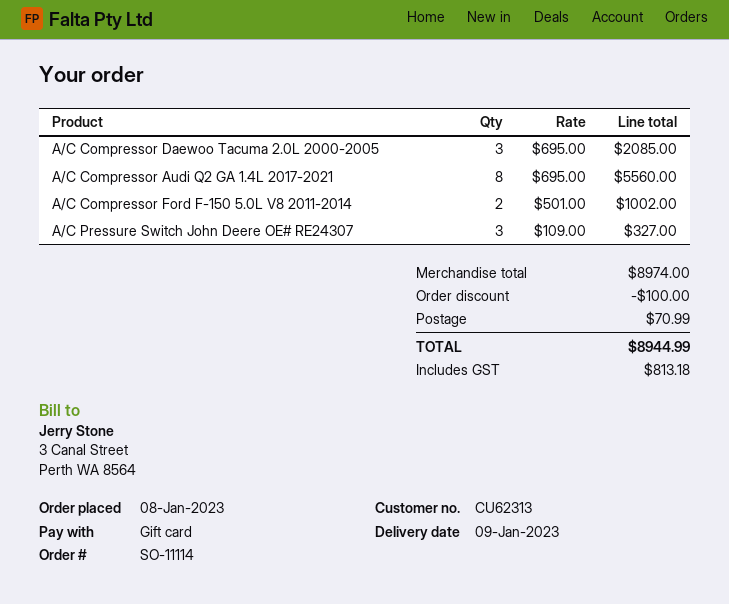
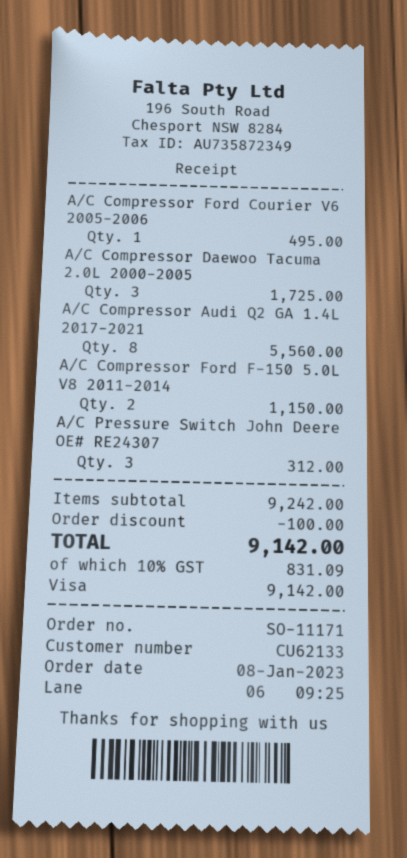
order number: SO-11114 -> SO-11171
customer number: CU62313 -> CU62133
payment method: gift card -> Visa
A/C Compressor Daewoo Tacuma 2.0L 2000-2005: 3 for 2085.00 -> 3 for 1725.00
A/C Compressor Ford F-150 5.0L V8 2011-2014: 2 for 1002.00 -> 2 for 1150.00
A/C Pressure Switch John Deere OE# RE24307: 3 for 327.00 -> 3 for 312.00
A/C Compressor Ford Courier V6 2005-2006: none -> 1 for 495.00
subtotal: 8974.00 -> 9242.00
shipping: 70.99 -> none
tax: 813.18 -> 831.09
total: 8944.99 -> 9142.00

